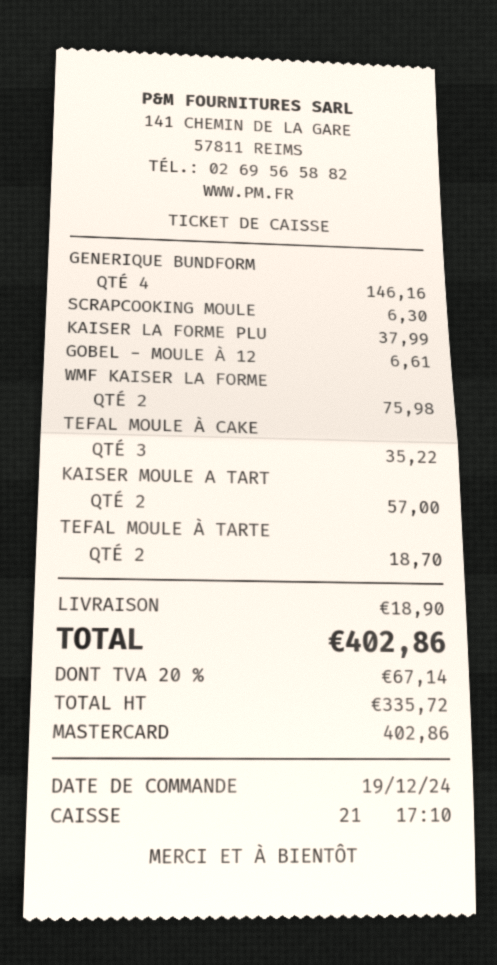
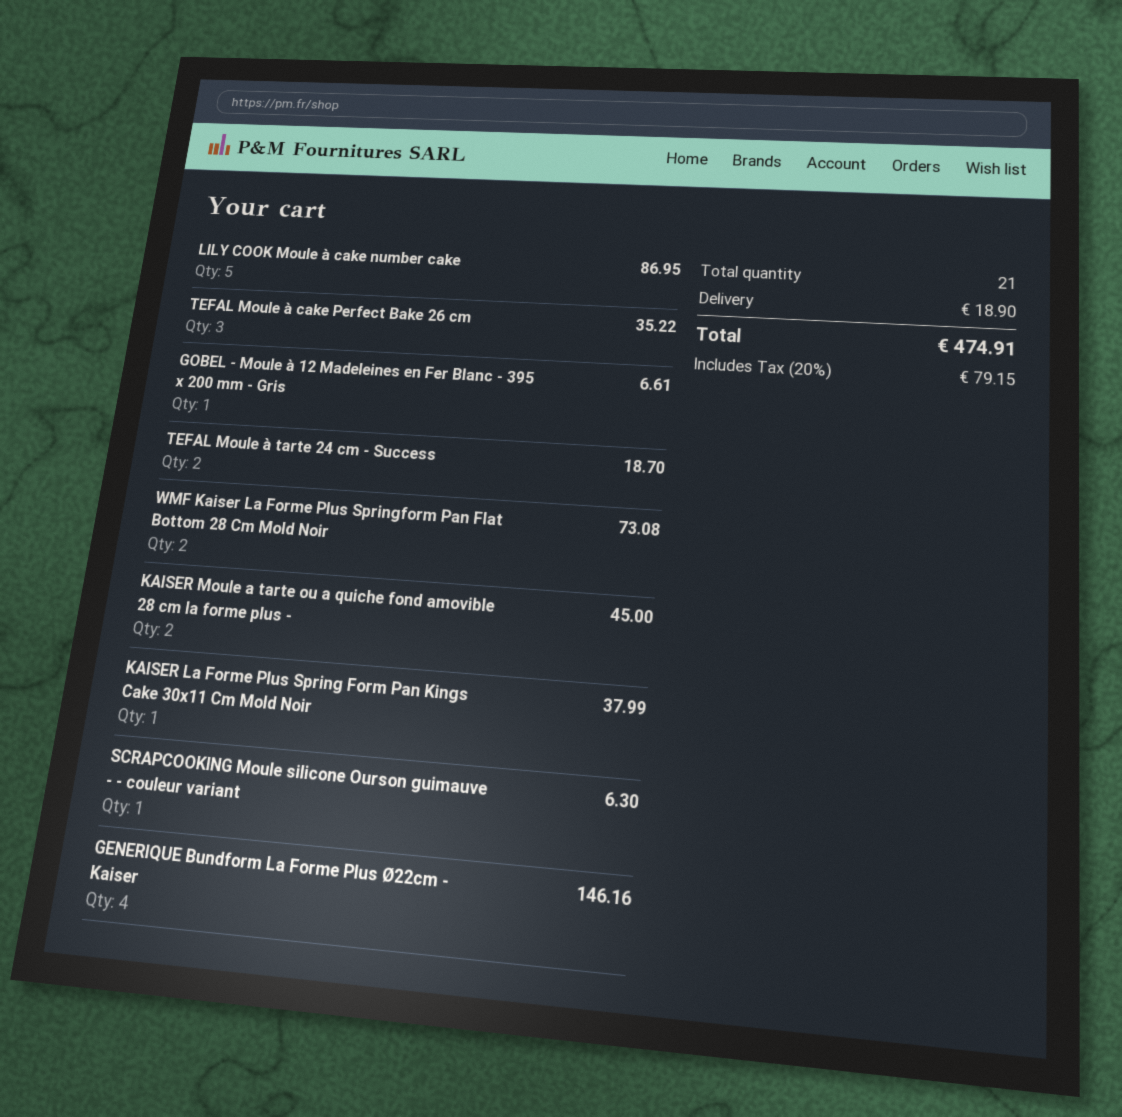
WMF KAISER LA FORME: 2 for 75.98 -> 2 for 73.08
KAISER MOULE A TART: 2 for 57.00 -> 2 for 45.00
LILY COOK Moule à cake number cake: none -> 5 for 86.95
tax: 20% = 67.14 -> 20% = 79.15
total: 402.86 -> 474.91

